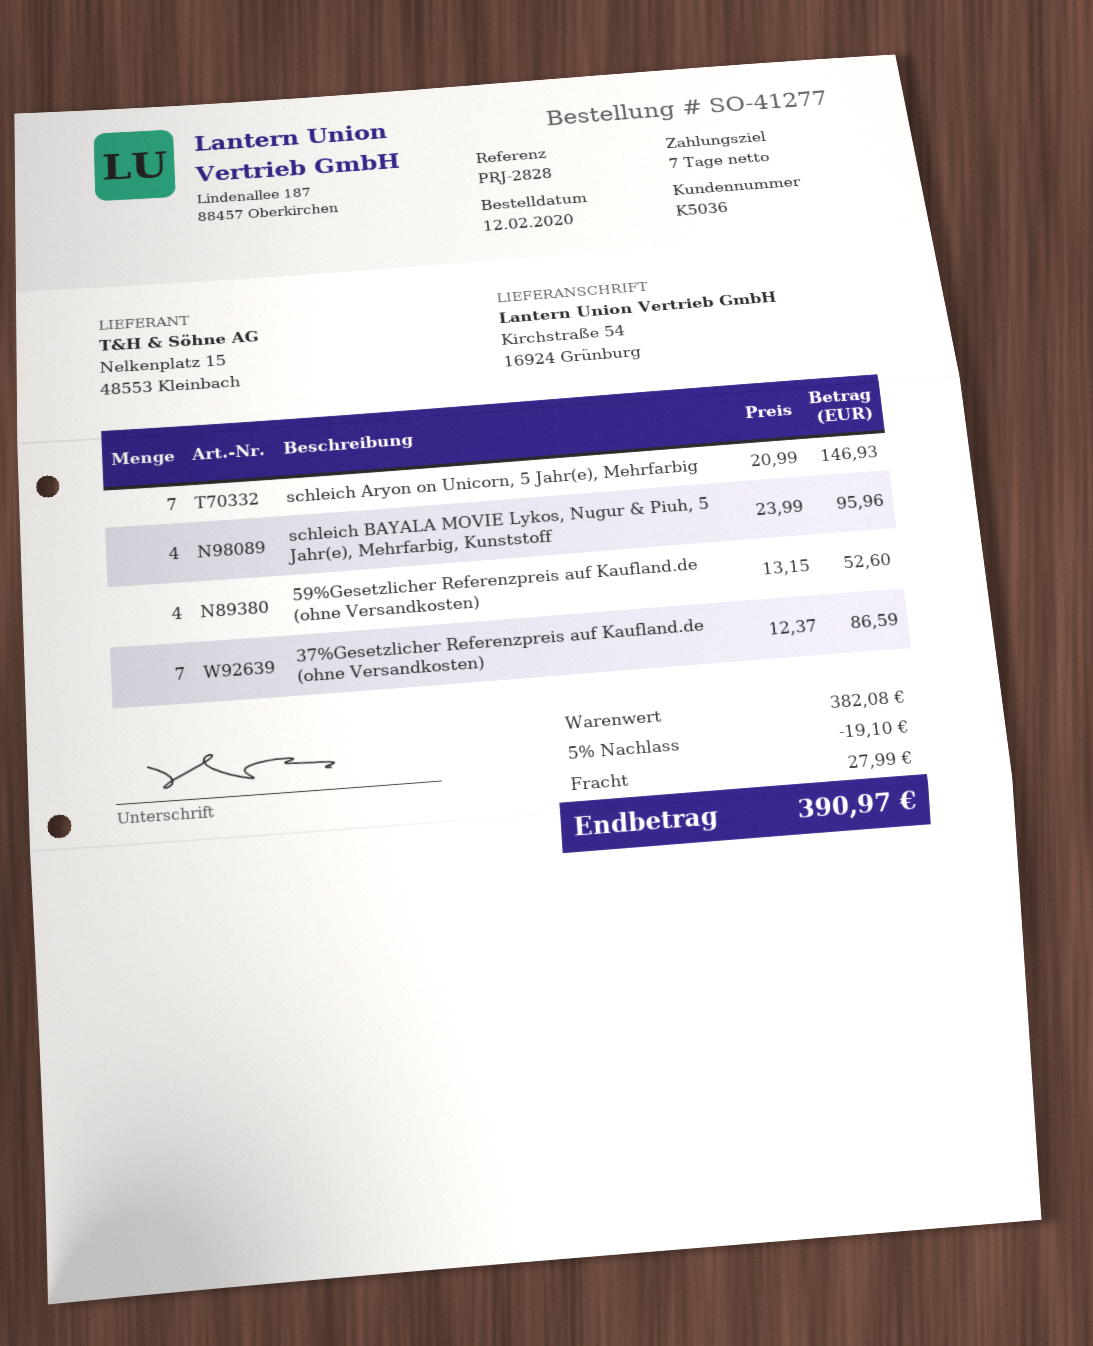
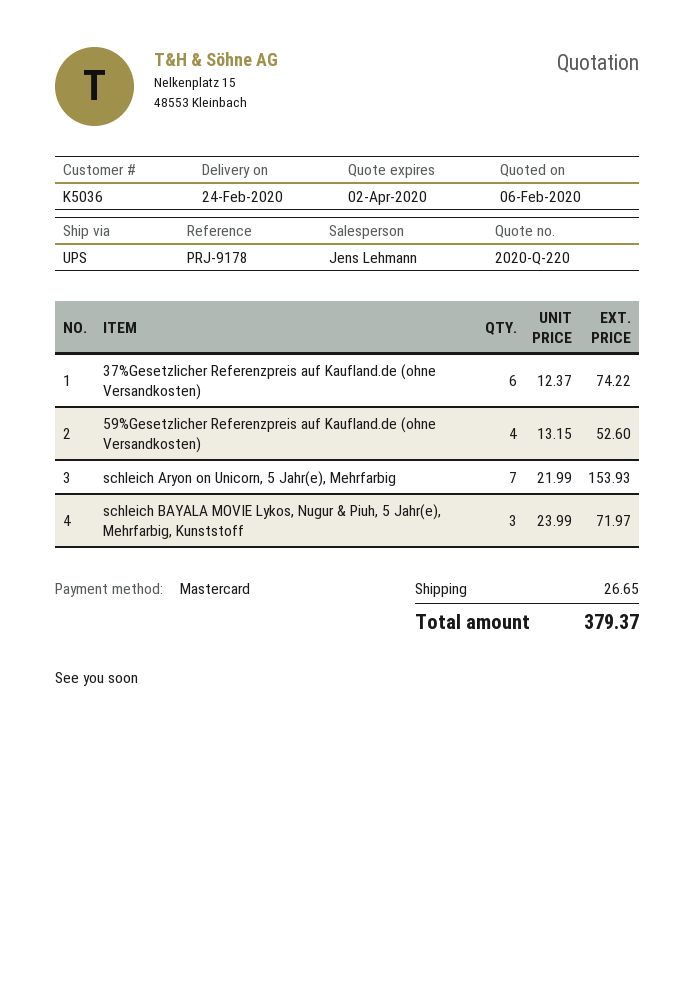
reference: PRJ-2828 -> PRJ-9178
schleich Aryon on Unicorn, 5 Jahr(e), Mehrfarbig: 7 x 20.99 = 146.93 -> 7 x 21.99 = 153.93
schleich BAYALA MOVIE Lykos, Nugur & Piuh, 5 Jahr(e), Mehrfarbig, Kunststoff: 4 x 23.99 = 95.96 -> 3 x 23.99 = 71.97
37%Gesetzlicher Referenzpreis auf Kaufland.de (ohne Versandkosten): 7 x 12.37 = 86.59 -> 6 x 12.37 = 74.22
discount: 5% = 19.10 -> none
shipping: 27.99 -> 26.65
total: 390.97 -> 379.37

